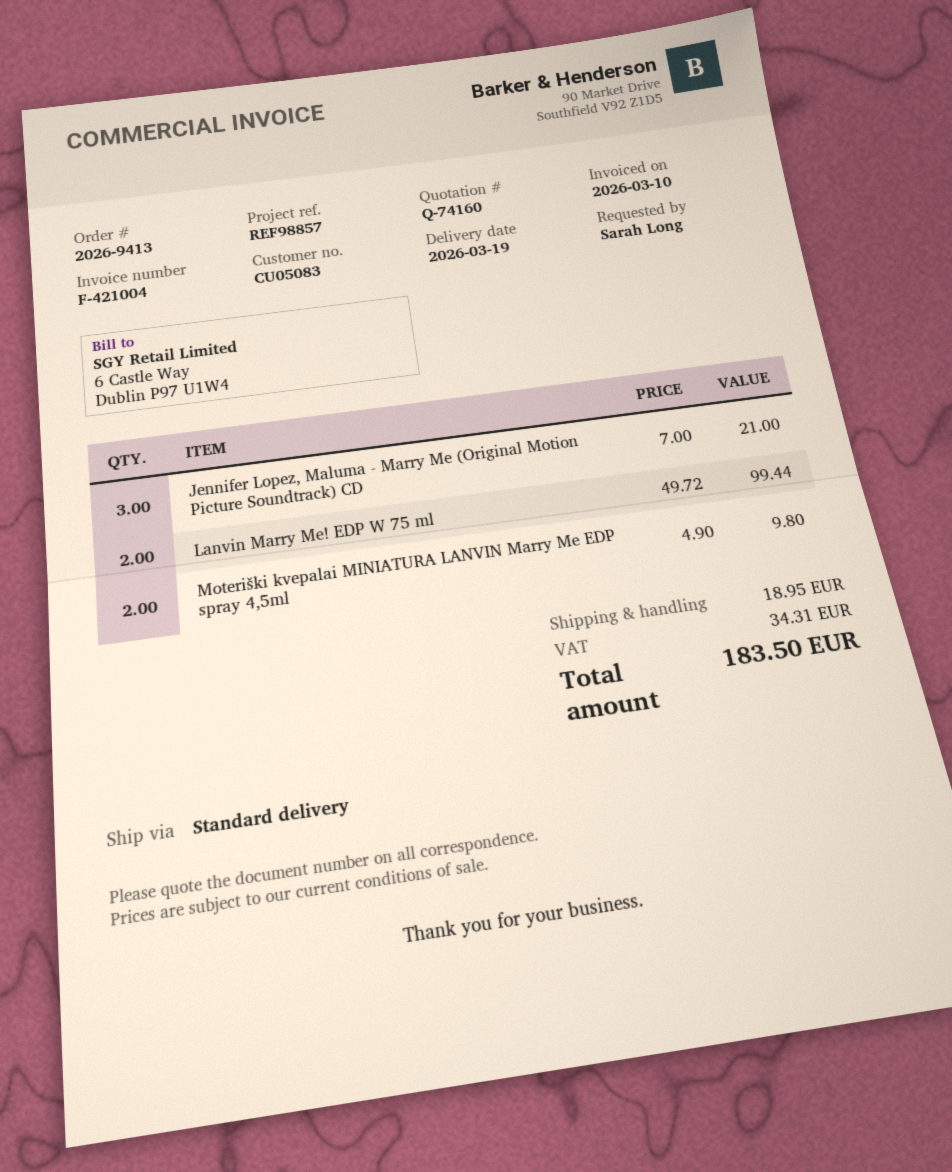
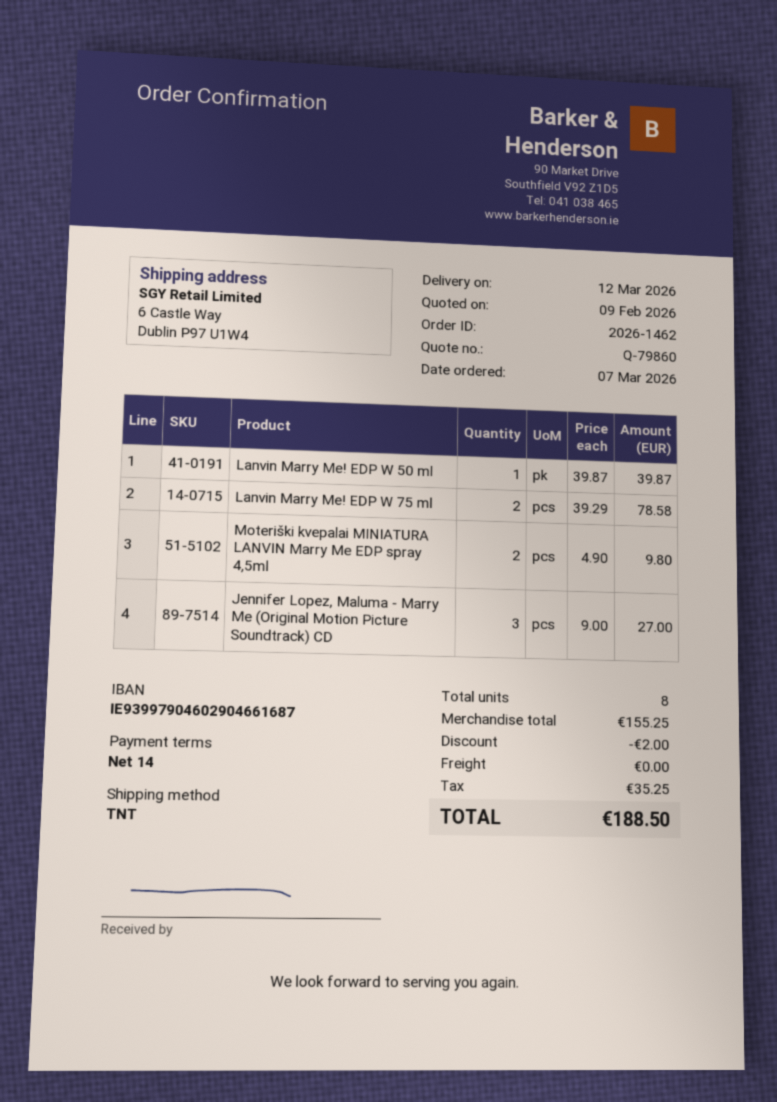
quote number: Q-74160 -> Q-79860
order number: 2026-9413 -> 2026-1462
delivery date: 2026-03-19 -> 2026-03-12
shipping method: standard -> TNT
Jennifer Lopez, Maluma - Marry Me (Original Motion Picture Soundtrack) CD: 3 x 7.00 = 21.00 -> 3 x 9.00 = 27.00
Lanvin Marry Me! EDP W 75 ml: 2 x 49.72 = 99.44 -> 2 x 39.29 = 78.58
Lanvin Marry Me! EDP W 50 ml: none -> 1 x 39.87 = 39.87
discount: none -> 2.00
shipping: 18.95 -> 0.00
tax: 34.31 -> 35.25
total: 183.50 -> 188.50

